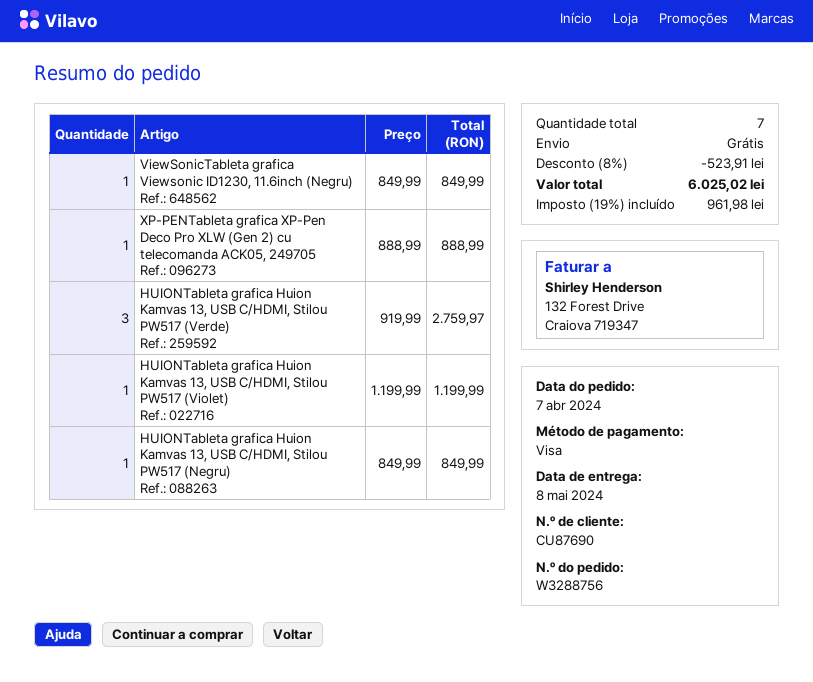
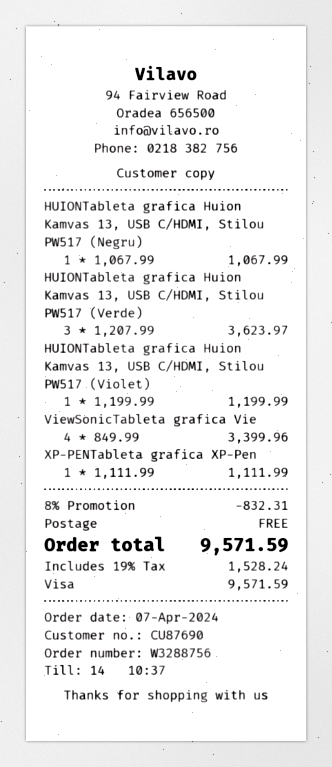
ViewSonicTableta grafica Viewsonic ID1230, 11.6inch (Negru): 1 x 849.99 = 849.99 -> 4 x 849.99 = 3399.96
XP-PENTableta grafica XP-Pen Deco Pro XLW (Gen 2) cu telecomanda ACK05, 249705: 1 x 888.99 = 888.99 -> 1 x 1111.99 = 1111.99
HUIONTableta grafica Huion Kamvas 13, USB C/HDMI, Stilou PW517 (Verde): 3 x 919.99 = 2759.97 -> 3 x 1207.99 = 3623.97
HUIONTableta grafica Huion Kamvas 13, USB C/HDMI, Stilou PW517 (Negru): 1 x 849.99 = 849.99 -> 1 x 1067.99 = 1067.99
discount: 8% = 523.91 -> 8% = 832.31
tax: 19% = 961.98 -> 19% = 1528.24
total: 6025.02 -> 9571.59

